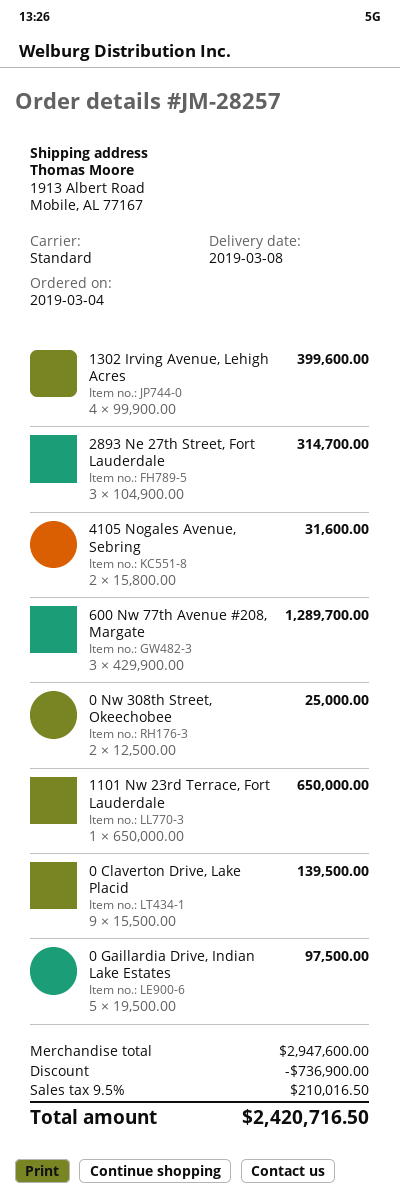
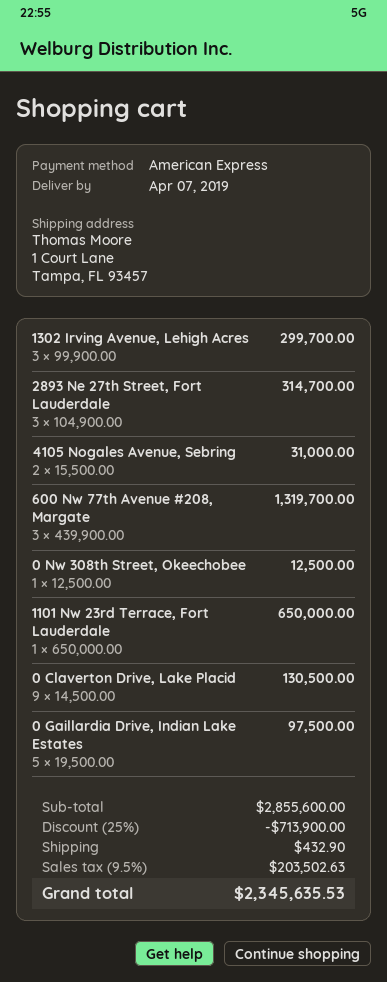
delivery date: 2019-03-08 -> 2019-04-07
ship to: 1913 Albert Road, Mobile, AL 77167 -> 1 Court Lane, Tampa, FL 93457
1302 Irving Avenue, Lehigh Acres: 4 x 99900.00 = 399600.00 -> 3 x 99900.00 = 299700.00
4105 Nogales Avenue, Sebring: 2 x 15800.00 = 31600.00 -> 2 x 15500.00 = 31000.00
600 Nw 77th Avenue #208, Margate: 3 x 429900.00 = 1289700.00 -> 3 x 439900.00 = 1319700.00
0 Nw 308th Street, Okeechobee: 2 x 12500.00 = 25000.00 -> 1 x 12500.00 = 12500.00
0 Claverton Drive, Lake Placid: 9 x 15500.00 = 139500.00 -> 9 x 14500.00 = 130500.00
subtotal: 2947600.00 -> 2855600.00
discount: 736900.00 -> 713900.00
shipping: none -> 432.90
tax: 9.5% = 210016.50 -> 9.5% = 203502.63
total: 2420716.50 -> 2345635.53

